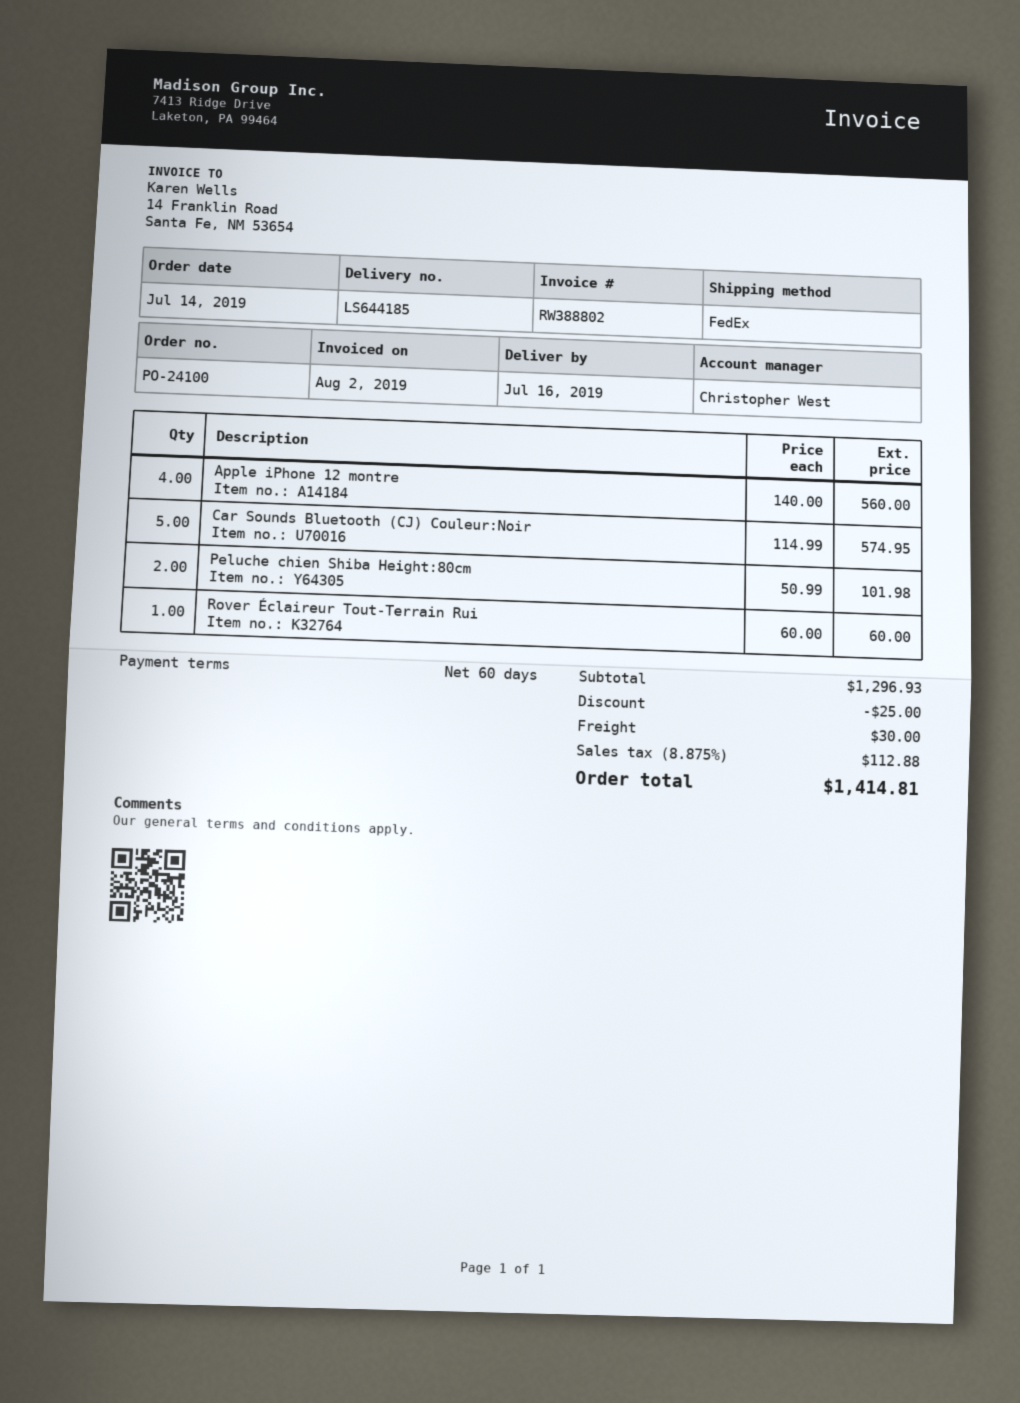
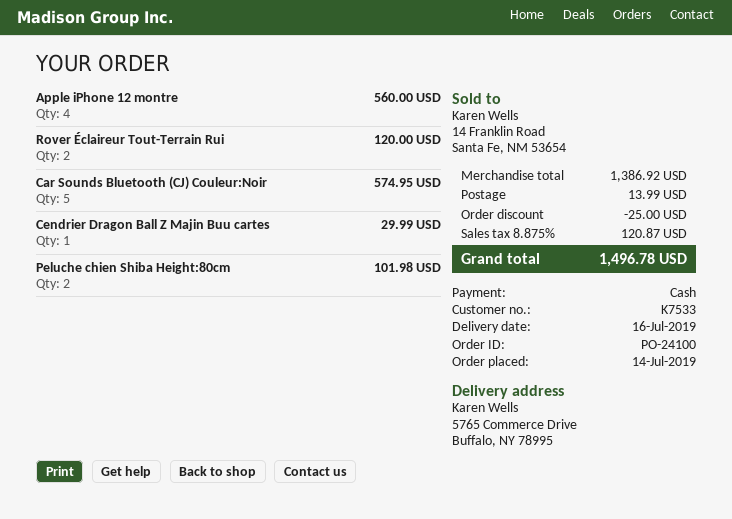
Rover Éclaireur Tout-Terrain Rui: 1 for 60.00 -> 2 for 120.00
Cendrier Dragon Ball Z Majin Buu cartes: none -> 1 for 29.99
subtotal: 1296.93 -> 1386.92
shipping: 30.00 -> 13.99
tax: 8.875% = 112.88 -> 8.875% = 120.87
total: 1414.81 -> 1496.78

